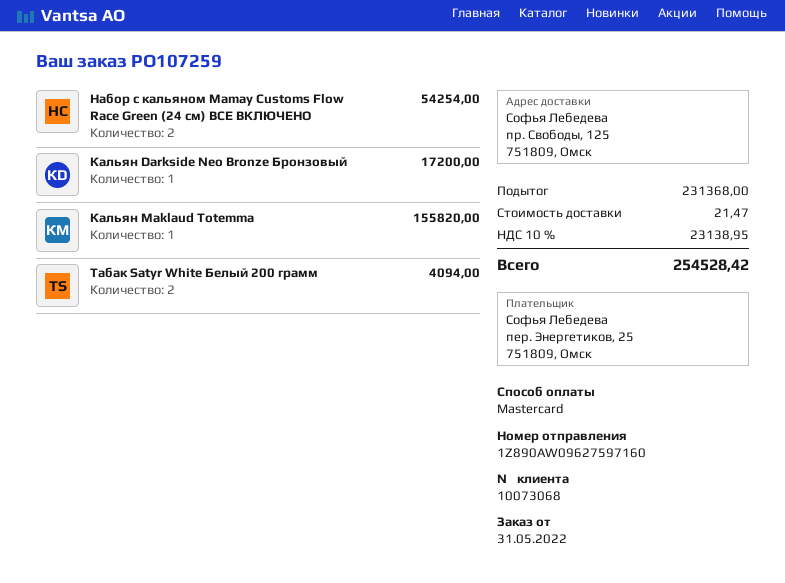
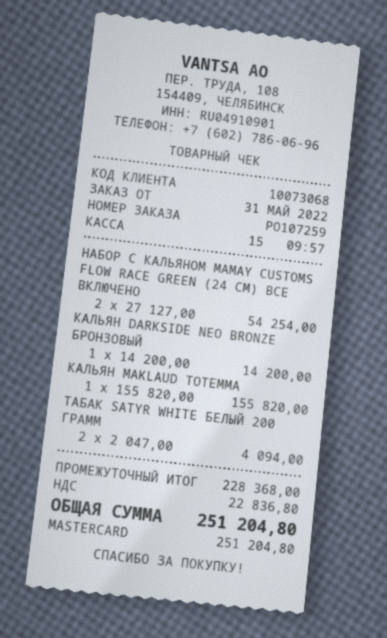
Кальян Darkside Neo Bronze Бронзовый: 1 for 17200.00 -> 1 for 14200.00
subtotal: 231368.00 -> 228368.00
shipping: 21.47 -> none
tax: 23138.95 -> 22836.80
total: 254528.42 -> 251204.80

